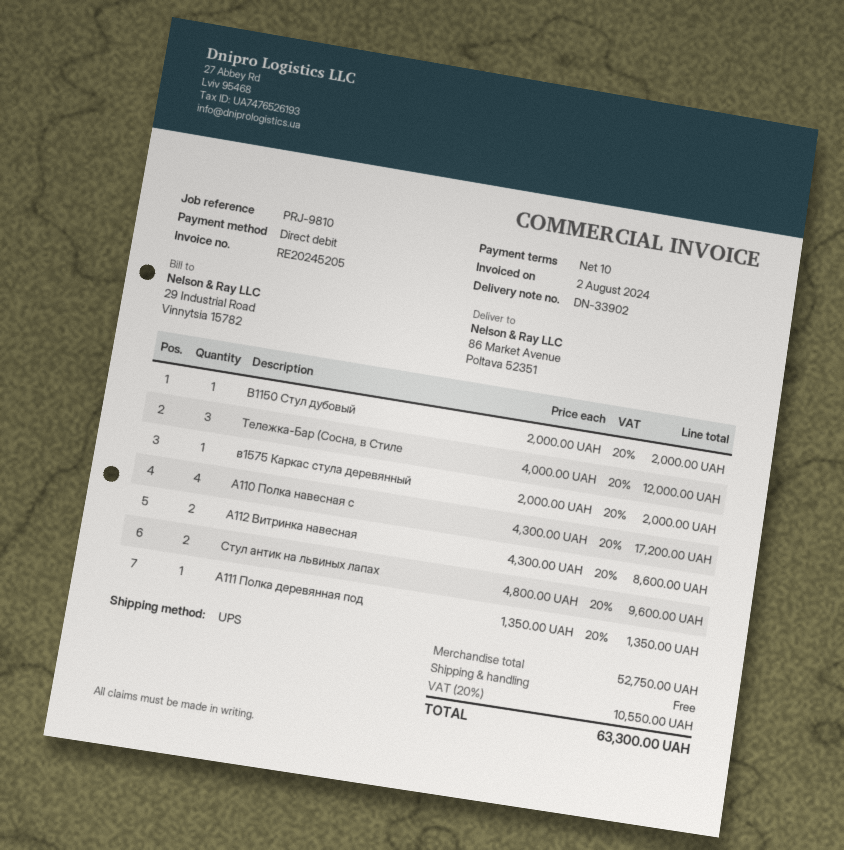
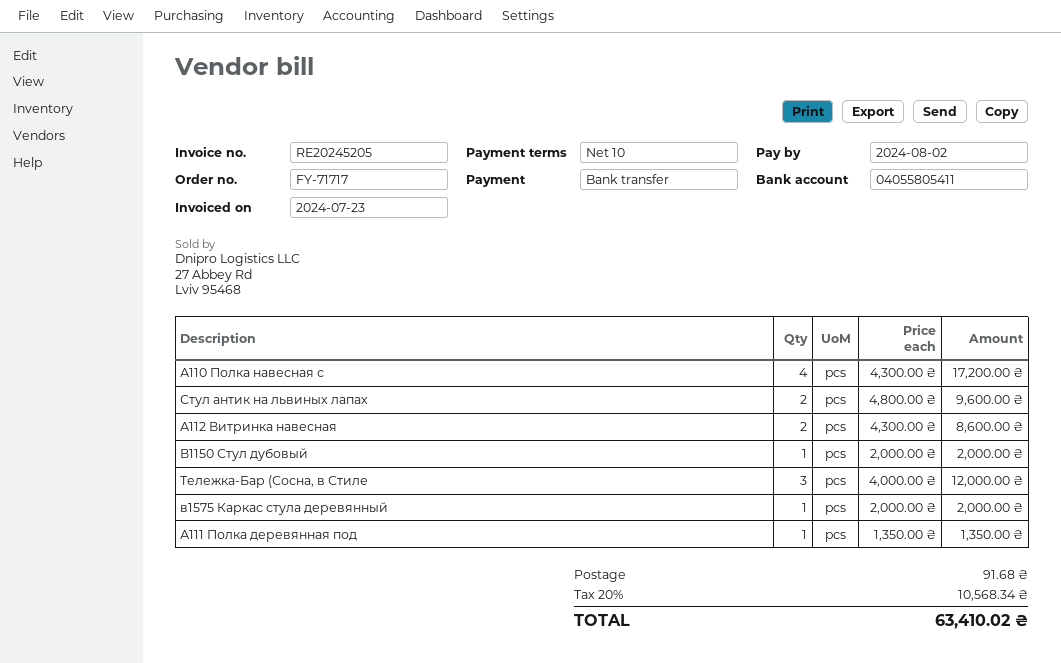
invoice date: 2024-08-02 -> 2024-07-23
payment method: direct debit -> bank transfer
shipping: 0.00 -> 91.68
tax: 20% = 10550.00 -> 20% = 10568.34
total: 63300.00 -> 63410.02

